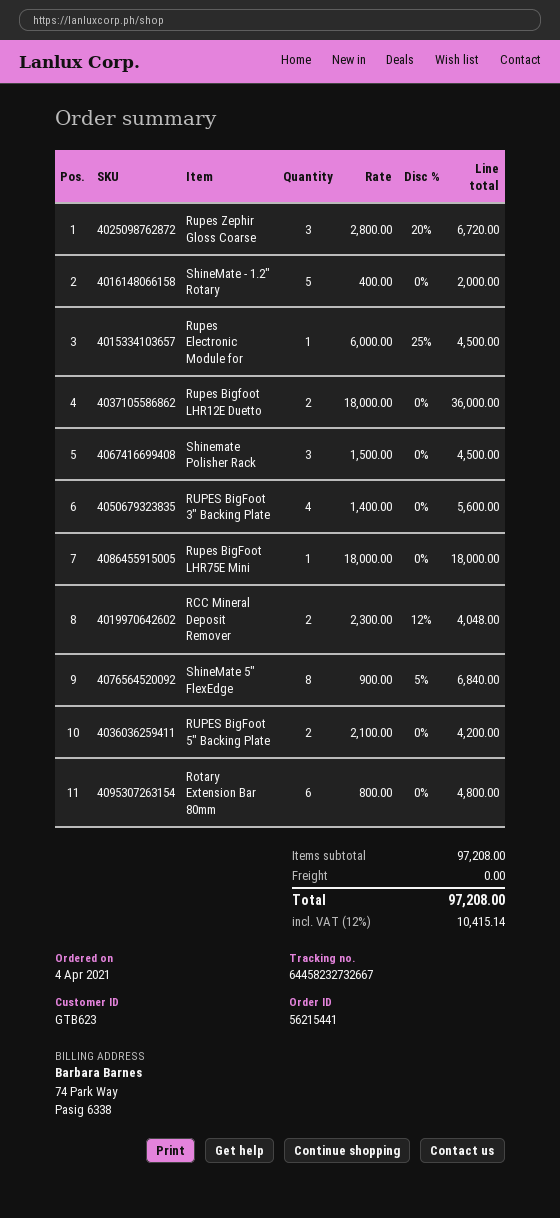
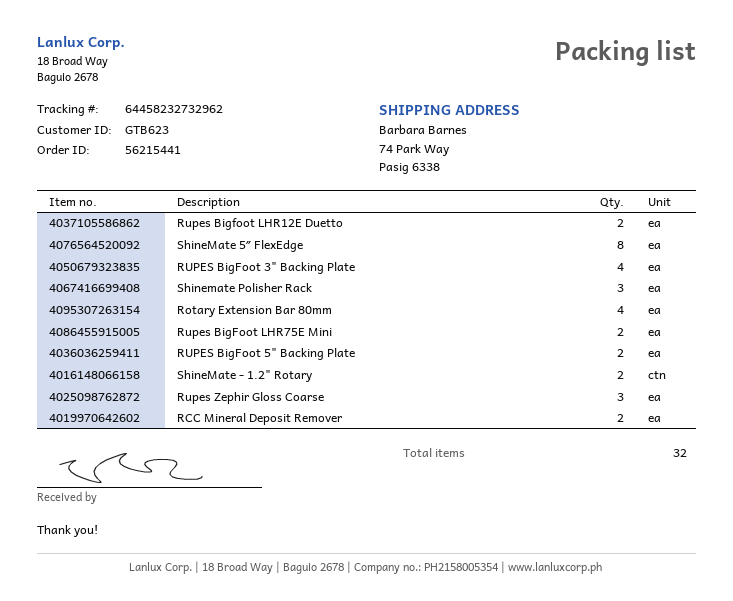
tracking number: 64458232732667 -> 64458232732962
ShineMate - 1.2" Rotary: 5 -> 2
Rupes Electronic Module for: 1 -> none
Rupes BigFoot LHR75E Mini: 1 -> 2
Rotary Extension Bar 80mm: 6 -> 4

